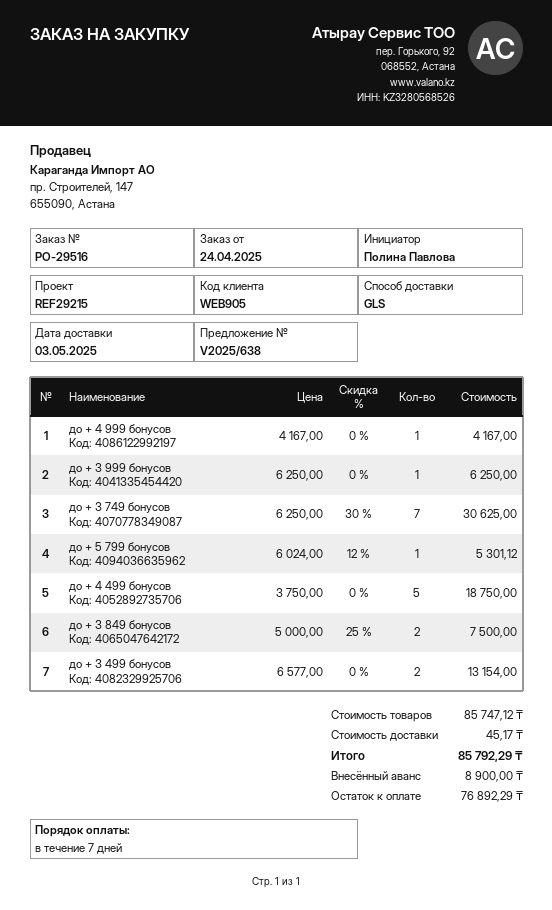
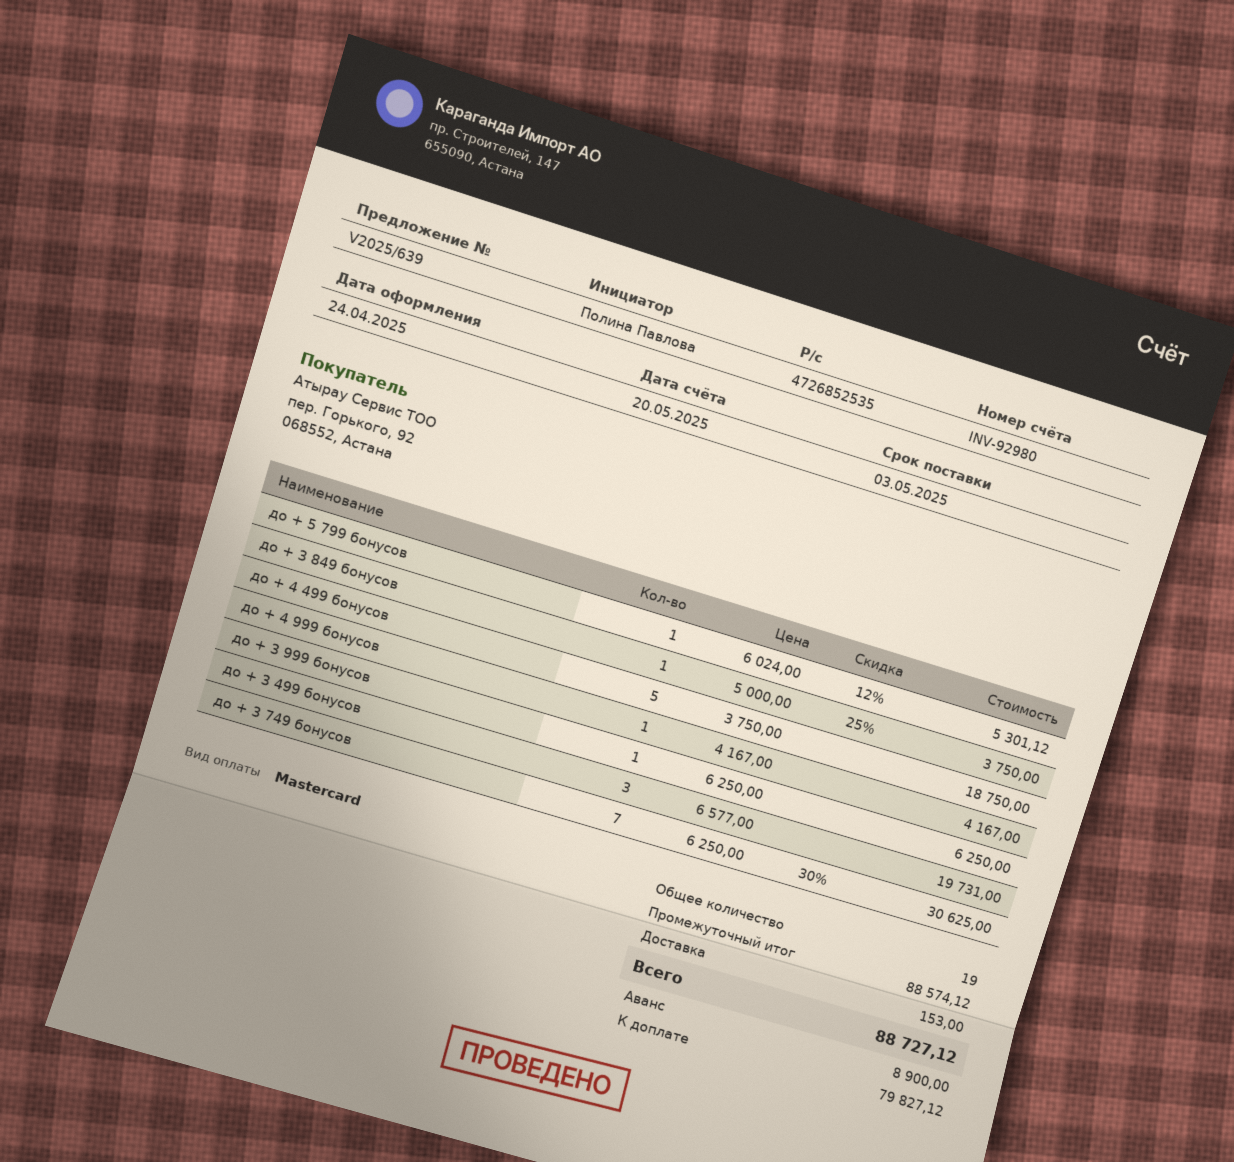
quote number: V2025/638 -> V2025/639
до + 3 849 бонусов: 2 x 5000.00 - 25% = 7500.00 -> 1 x 5000.00 - 25% = 3750.00
до + 3 499 бонусов: 2 x 6577.00 = 13154.00 -> 3 x 6577.00 = 19731.00
subtotal: 85747.12 -> 88574.12
shipping: 45.17 -> 153.00
total: 85792.29 -> 88727.12
balance: 76892.29 -> 79827.12

